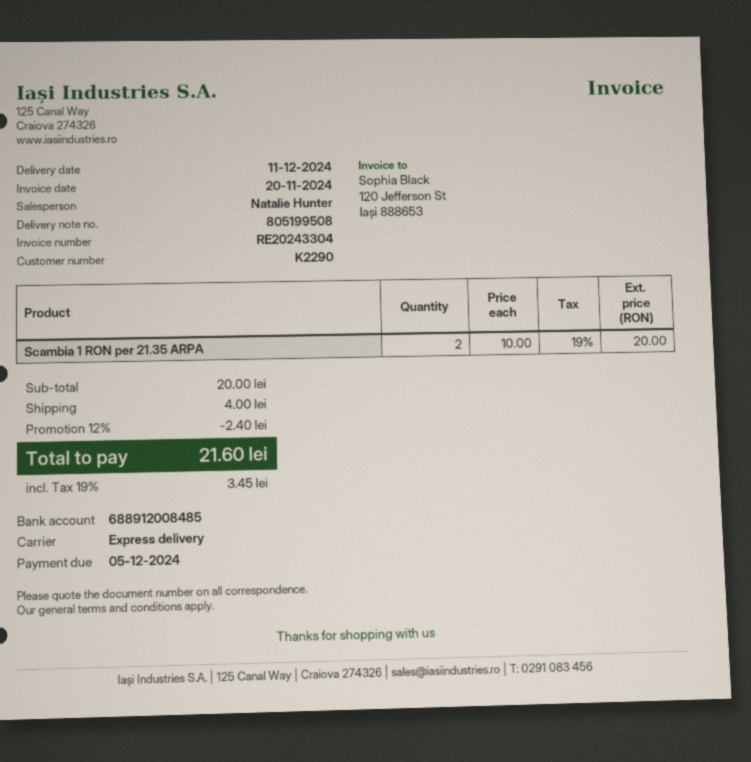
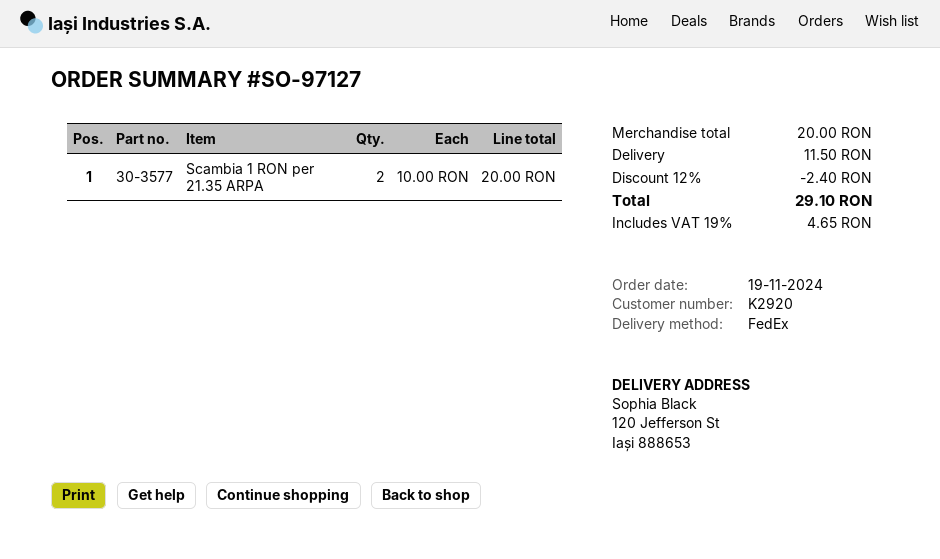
customer number: K2290 -> K2920
shipping method: express -> FedEx
shipping: 4.00 -> 11.50
tax: 19% = 3.45 -> 19% = 4.65
total: 21.60 -> 29.10

